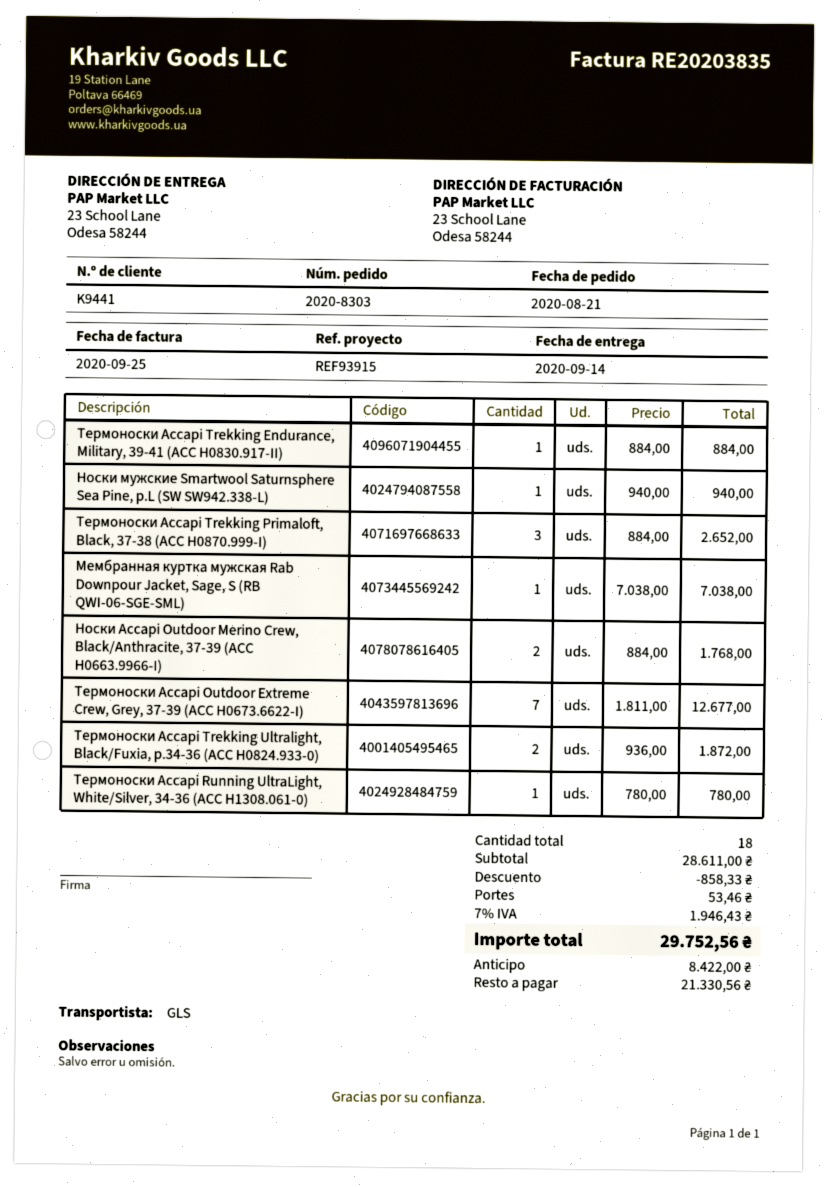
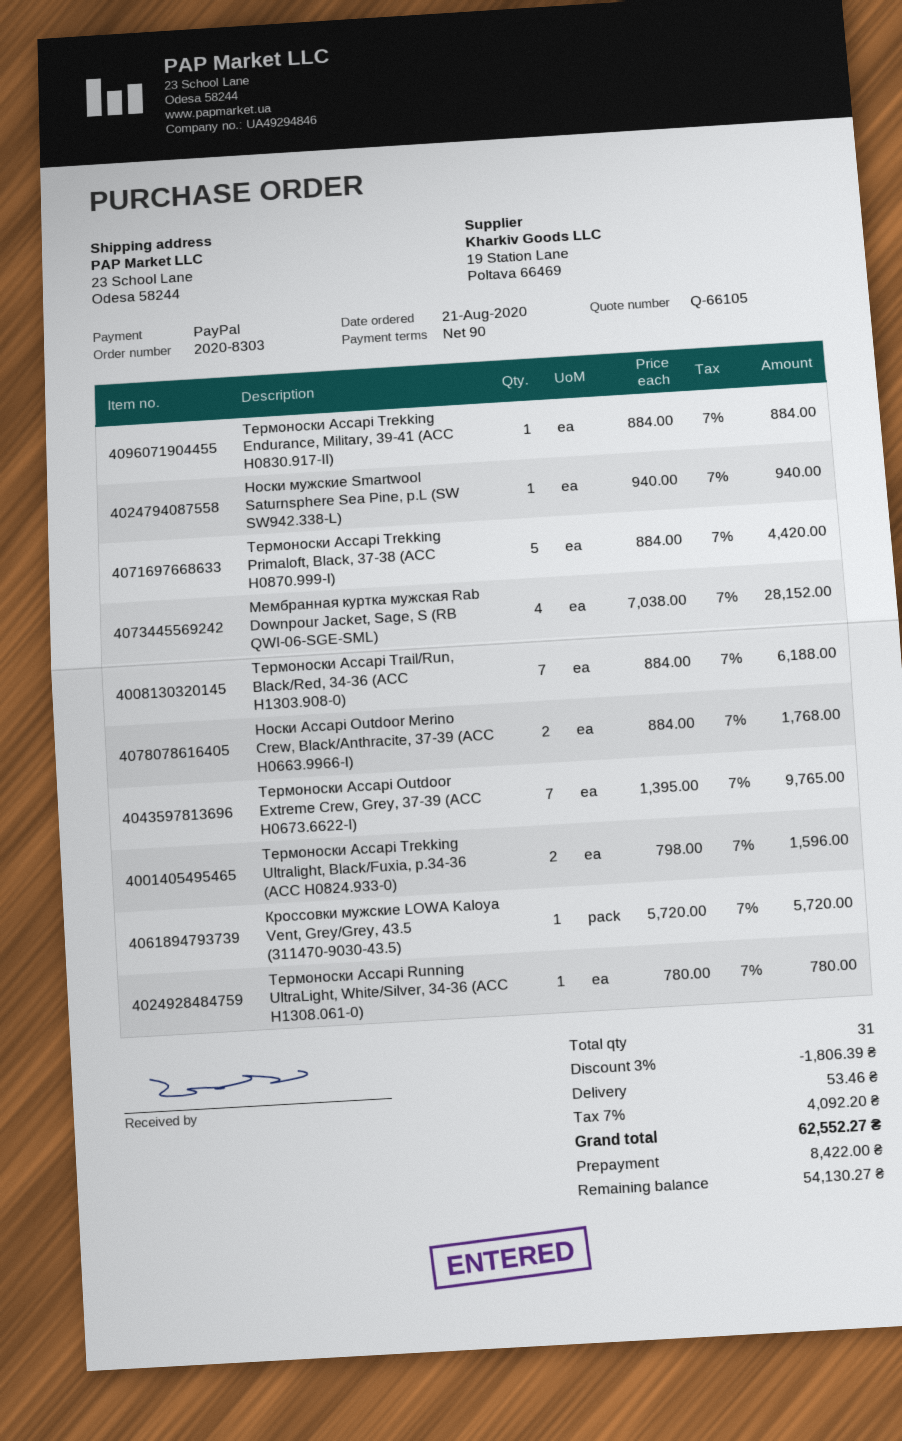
Термоноски Accapi Trekking Primaloft, Black, 37-38 (ACC H0870.999-I): 3 x 884.00 = 2652.00 -> 5 x 884.00 = 4420.00
Мембранная куртка мужская Rab Downpour Jacket, Sage, S (RB QWI-06-SGE-SML): 1 x 7038.00 = 7038.00 -> 4 x 7038.00 = 28152.00
Термоноски Accapi Outdoor Extreme Crew, Grey, 37-39 (ACC H0673.6622-I): 7 x 1811.00 = 12677.00 -> 7 x 1395.00 = 9765.00
Термоноски Accapi Trekking Ultralight, Black/Fuxia, р.34-36 (ACC H0824.933-0): 2 x 936.00 = 1872.00 -> 2 x 798.00 = 1596.00
Термоноски Accapi Trail/Run, Black/Red, 34-36 (ACC H1303.908-0): none -> 7 x 884.00 = 6188.00
Кроссовки мужские LOWA Kaloya Vent, Grey/Grey, 43.5 (311470-9030-43.5): none -> 1 x 5720.00 = 5720.00
total quantity: 18 -> 31
discount: 858.33 -> 1806.39
tax: 7% = 1946.43 -> 7% = 4092.20
total: 29752.56 -> 62552.27
balance: 21330.56 -> 54130.27

